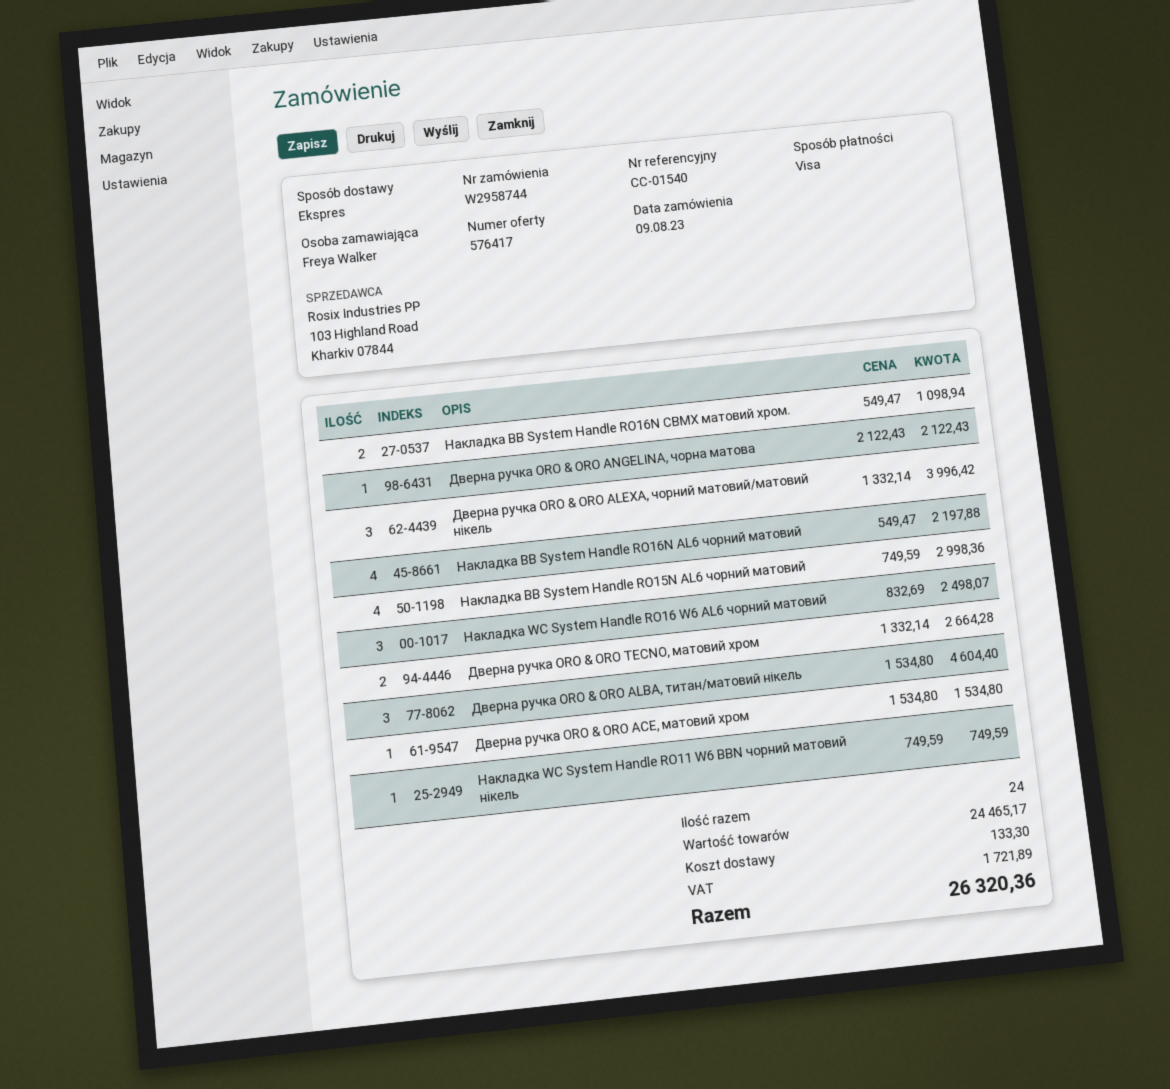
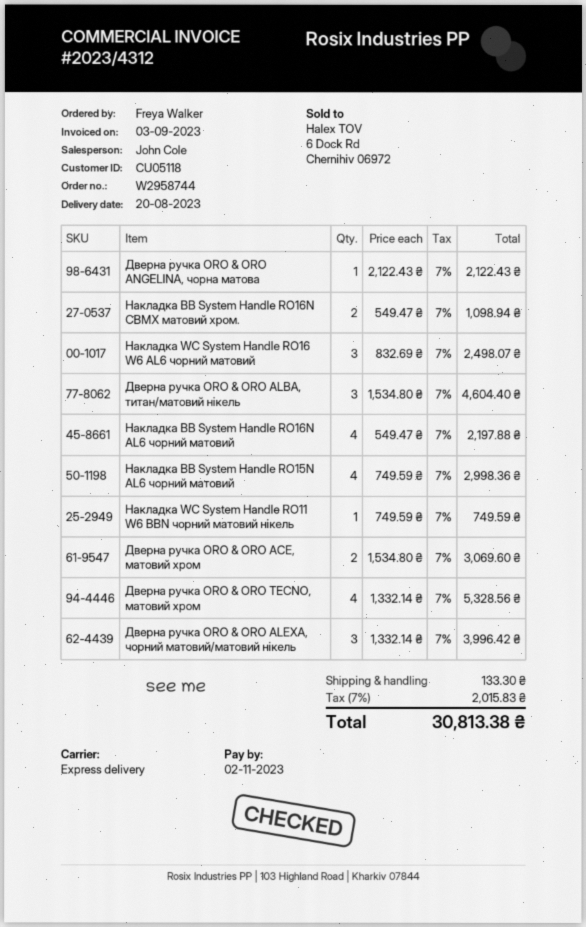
Дверна ручка ORO & ORO TECNO, матовий хром: 2 x 1332.14 = 2664.28 -> 4 x 1332.14 = 5328.56
Дверна ручка ORO & ORO ACE, матовий хром: 1 x 1534.80 = 1534.80 -> 2 x 1534.80 = 3069.60
tax: 1721.89 -> 2015.83
total: 26320.36 -> 30813.38

